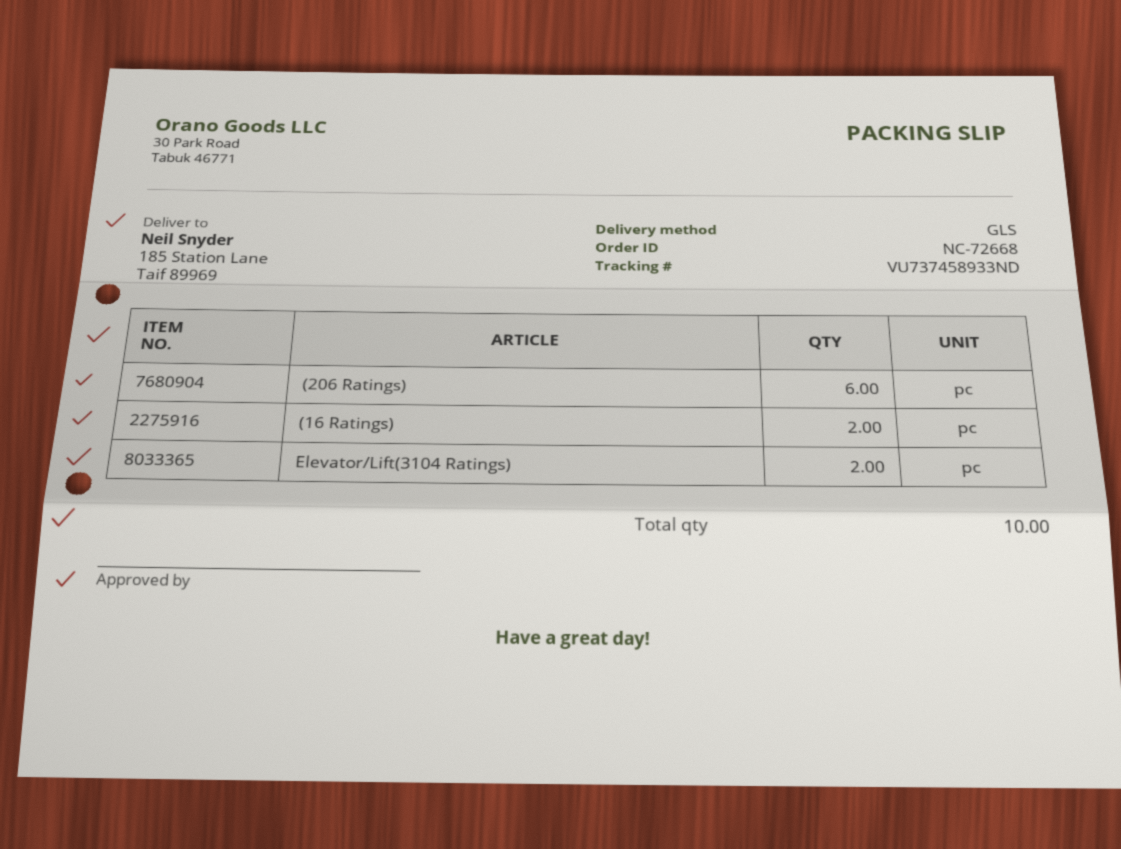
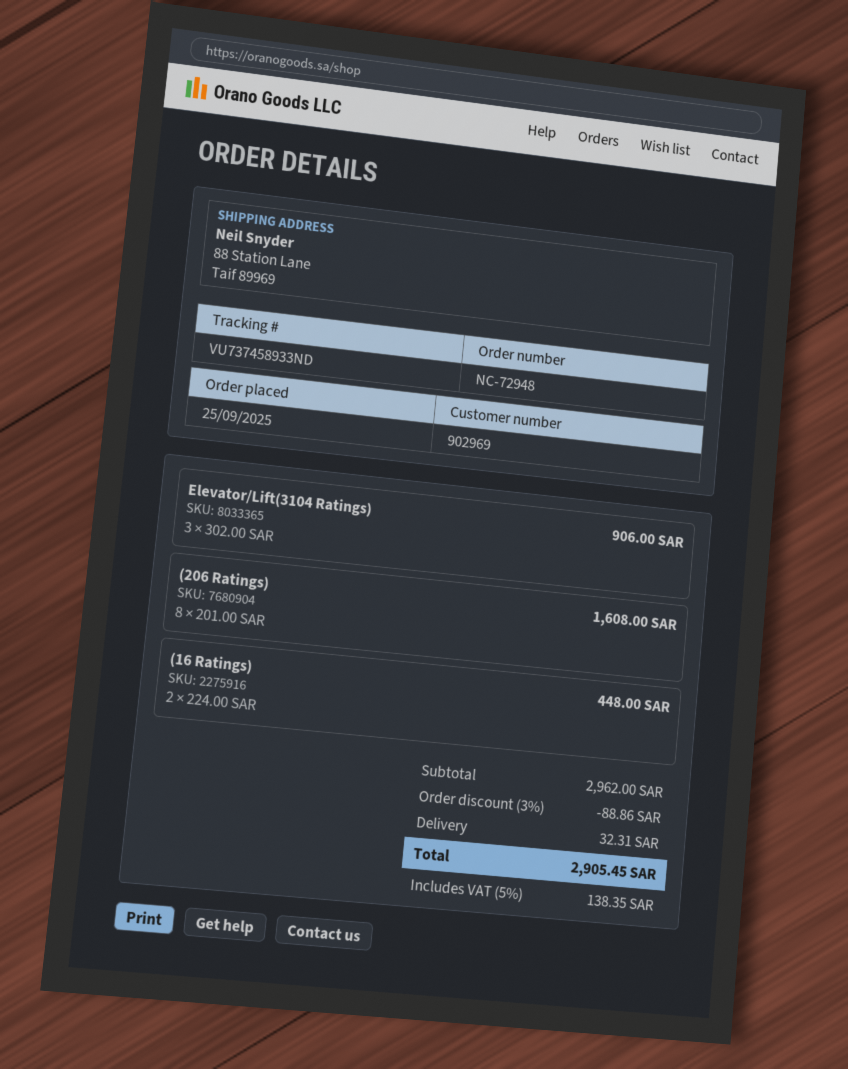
order number: NC-72668 -> NC-72948
ship to: 185 Station Lane, Taif 89969 -> 88 Station Lane, Taif 89969
(206 Ratings): 6 -> 8
Elevator/Lift(3104 Ratings): 2 -> 3

